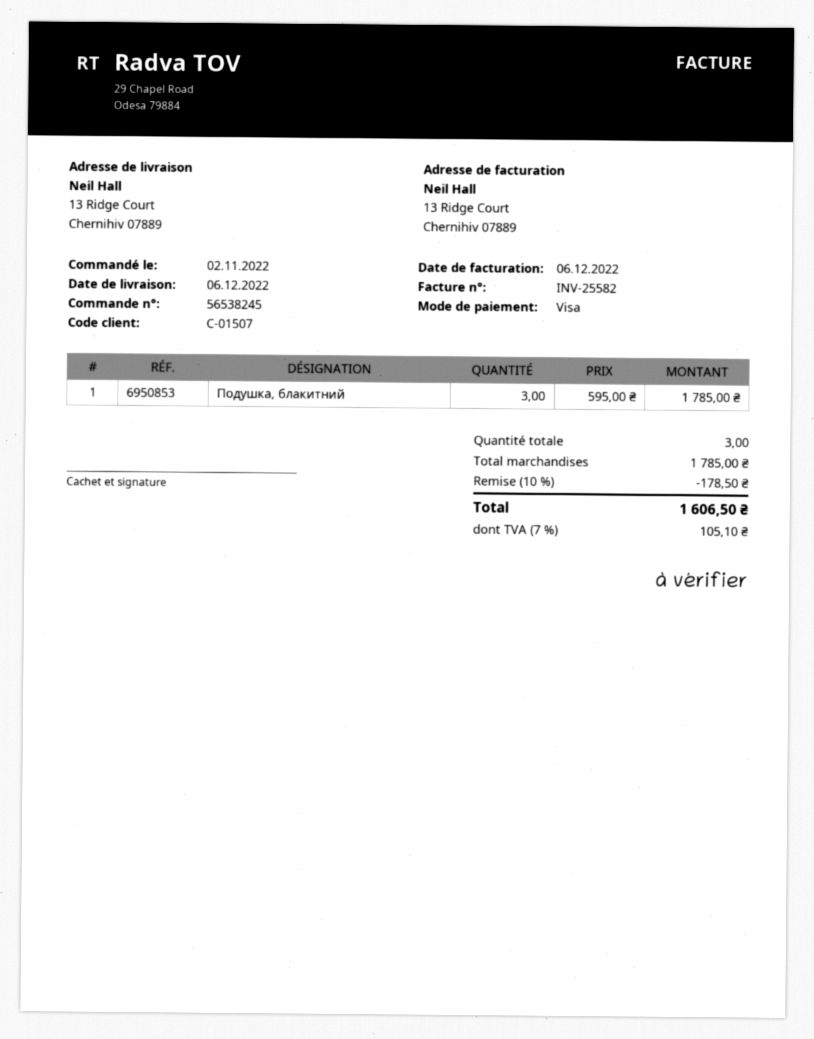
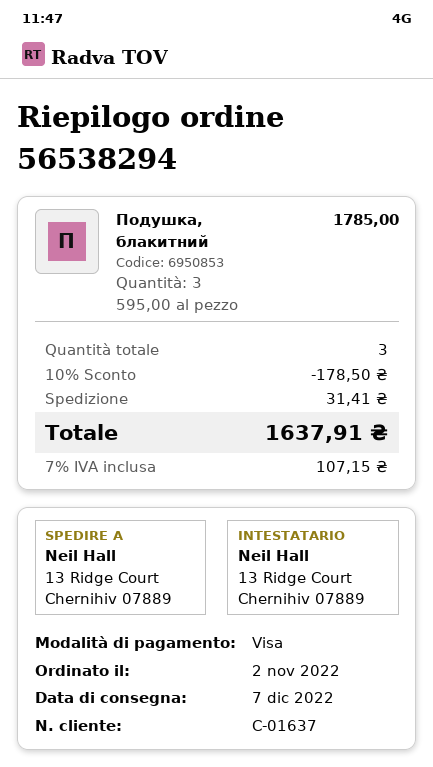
order number: 56538245 -> 56538294
delivery date: 2022-12-06 -> 2022-12-07
customer number: C-01507 -> C-01637
shipping: none -> 31.41
tax: 7% = 105.10 -> 7% = 107.15
total: 1606.50 -> 1637.91

